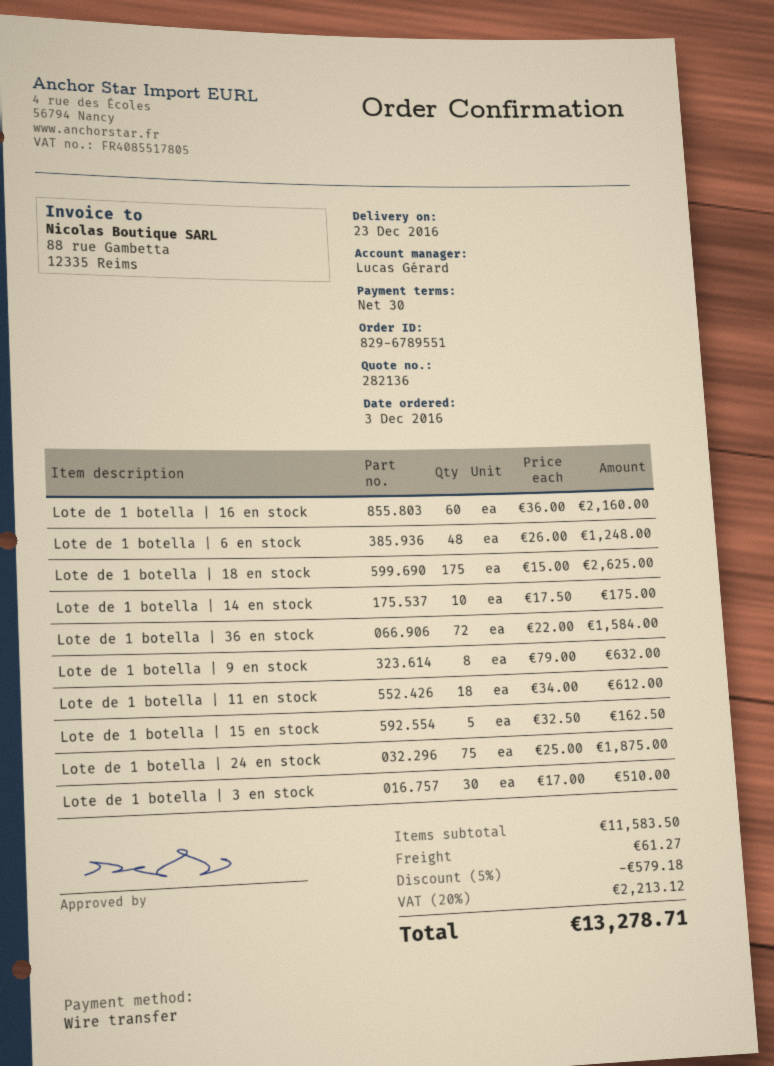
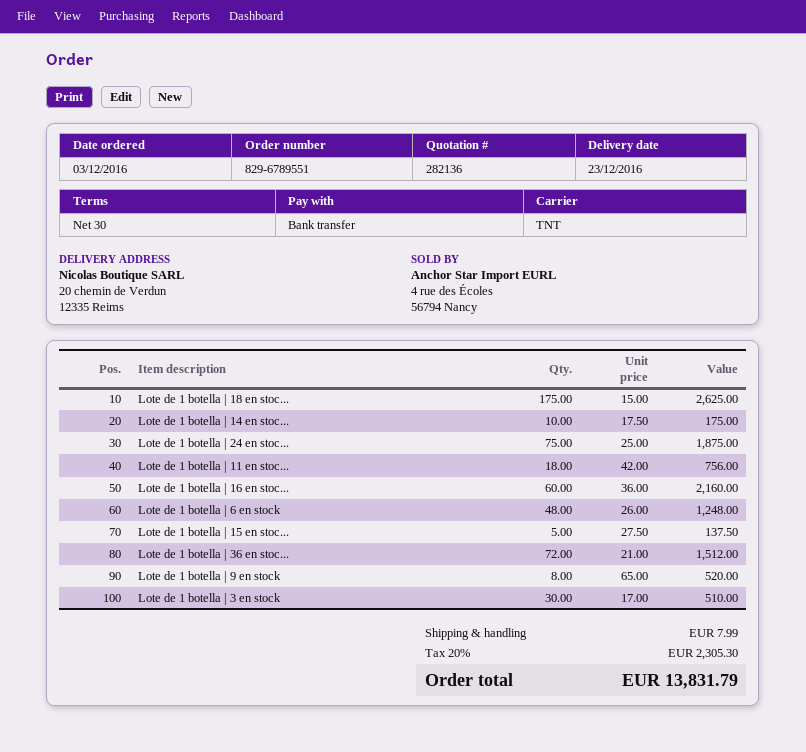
Lote de 1 botella | 36 en stock: 72 x 22.00 = 1584.00 -> 72 x 21.00 = 1512.00
Lote de 1 botella | 9 en stock: 8 x 79.00 = 632.00 -> 8 x 65.00 = 520.00
Lote de 1 botella | 11 en stock: 18 x 34.00 = 612.00 -> 18 x 42.00 = 756.00
Lote de 1 botella | 15 en stock: 5 x 32.50 = 162.50 -> 5 x 27.50 = 137.50
discount: 5% = 579.18 -> none
shipping: 61.27 -> 7.99
tax: 20% = 2213.12 -> 20% = 2305.30
total: 13278.71 -> 13831.79

